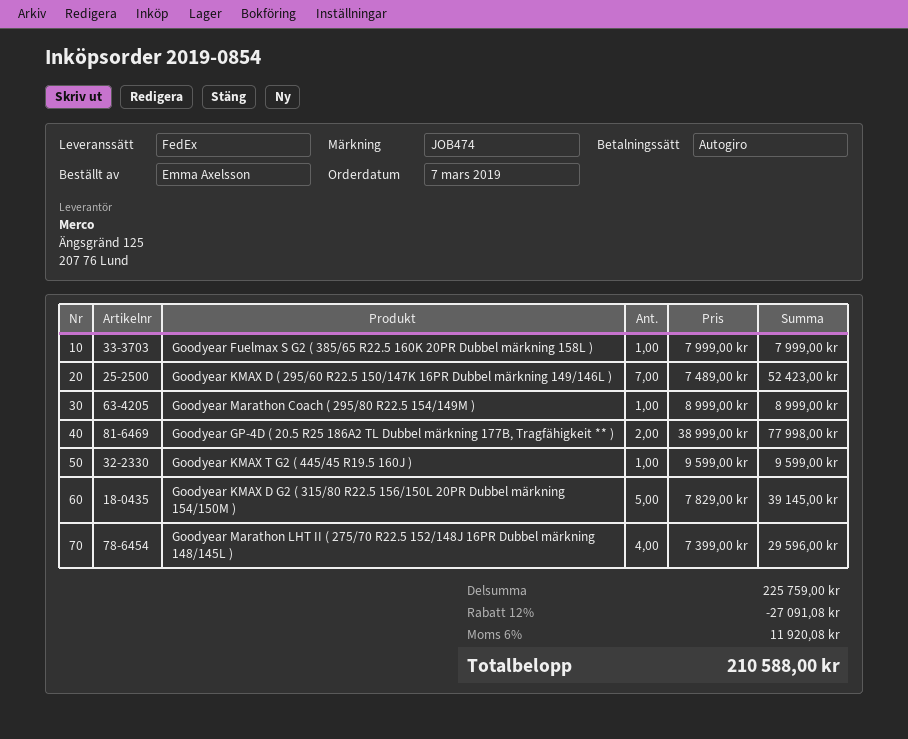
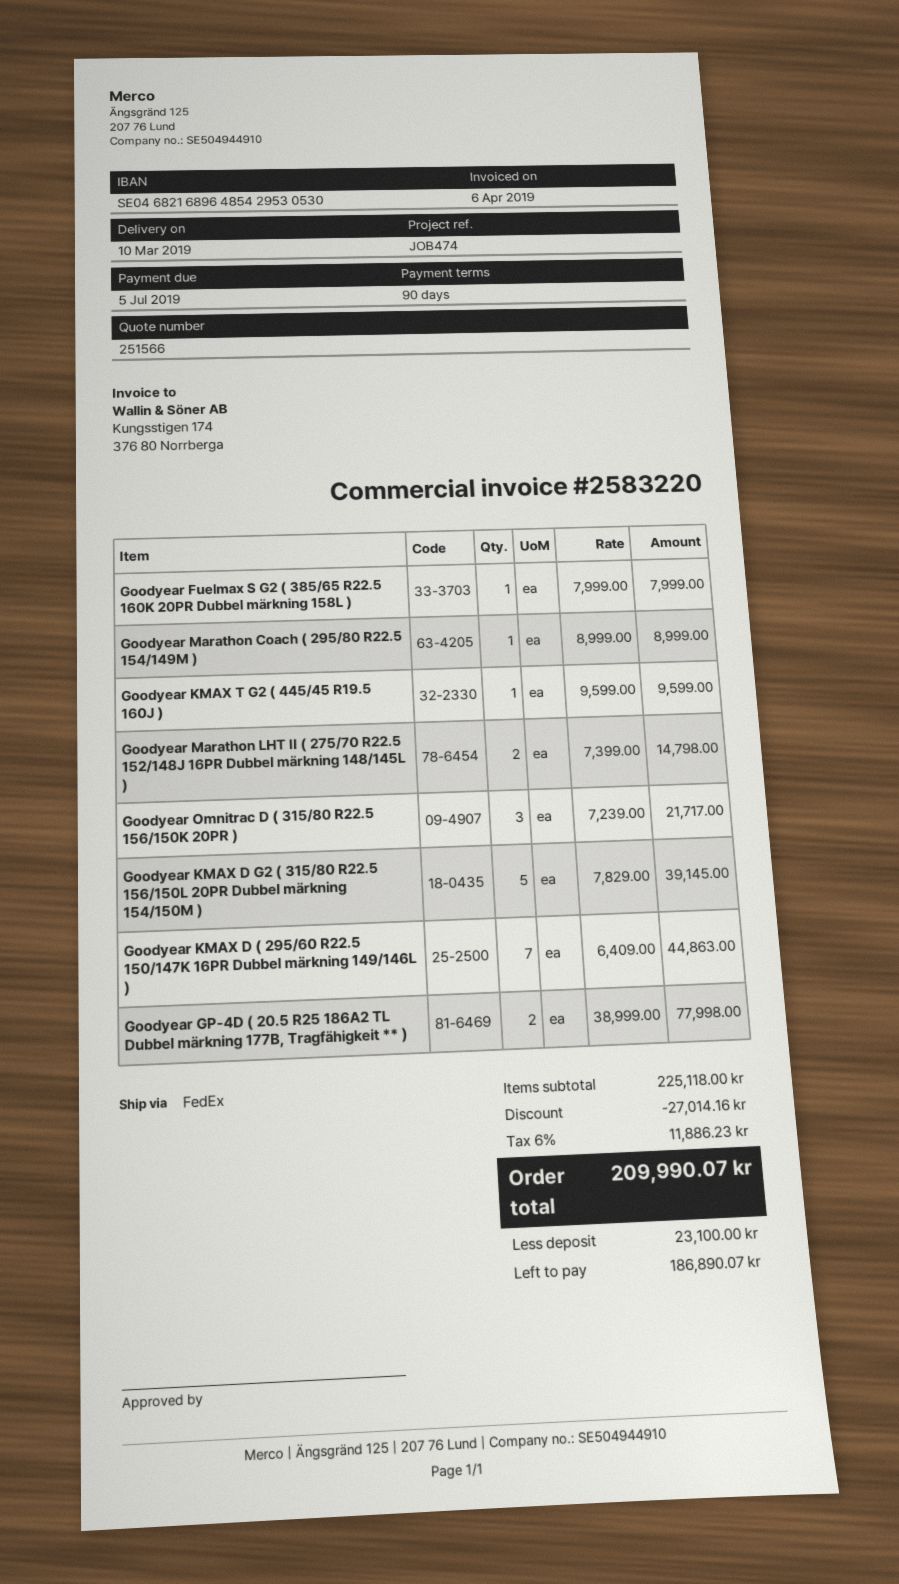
Goodyear KMAX D ( 295/60 R22.5 150/147K 16PR Dubbel märkning 149/146L ): 7 x 7489.00 = 52423.00 -> 7 x 6409.00 = 44863.00
Goodyear Marathon LHT II ( 275/70 R22.5 152/148J 16PR Dubbel märkning 148/145L ): 4 x 7399.00 = 29596.00 -> 2 x 7399.00 = 14798.00
Goodyear Omnitrac D ( 315/80 R22.5 156/150K 20PR ): none -> 3 x 7239.00 = 21717.00
subtotal: 225759.00 -> 225118.00
discount: 27091.08 -> 27014.16
tax: 6% = 11920.08 -> 6% = 11886.23
total: 210588.00 -> 209990.07

